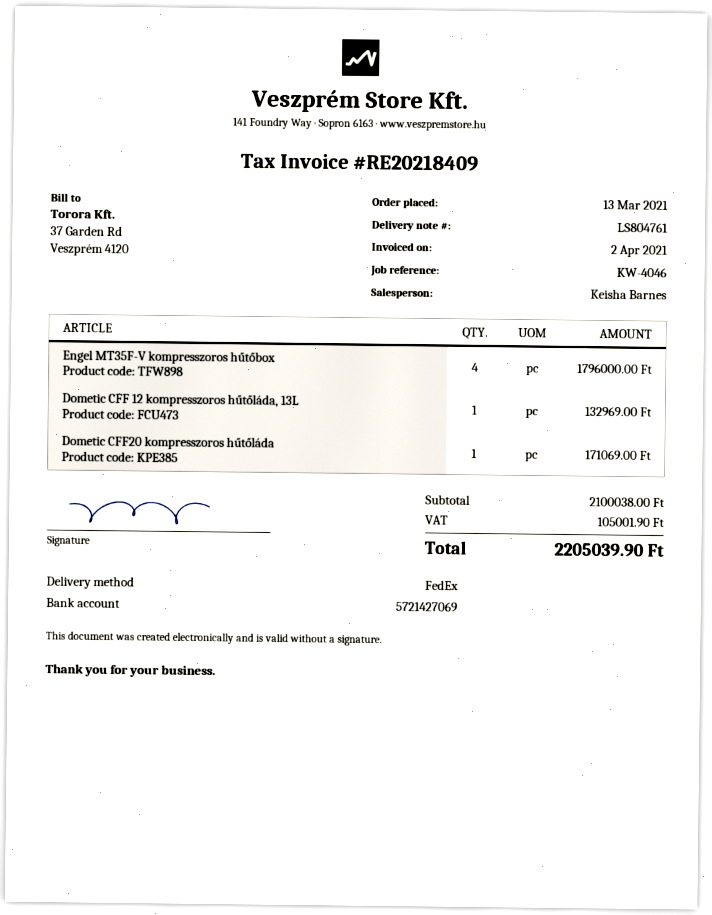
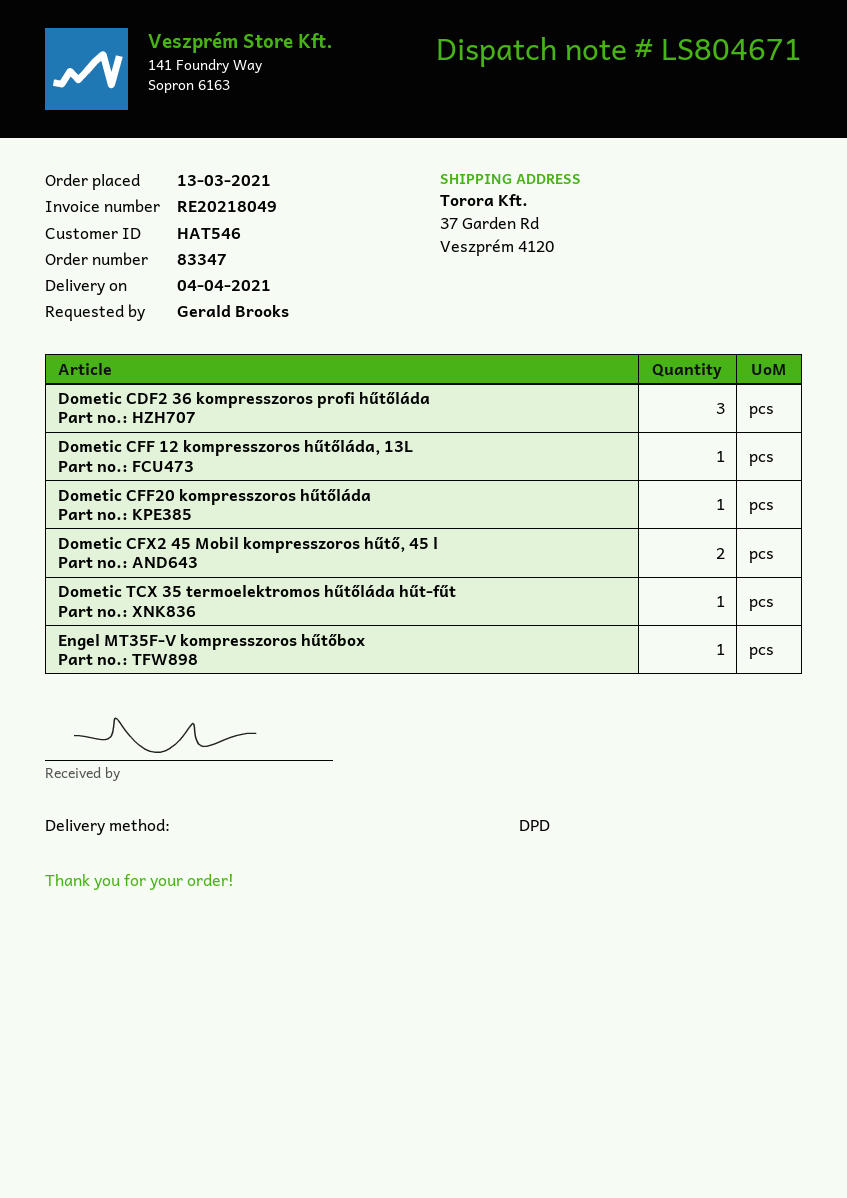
delivery note number: LS804761 -> LS804671
invoice number: RE20218409 -> RE20218049
shipping method: FedEx -> DPD
Engel MT35F-V kompresszoros hűtőbox: 4 -> 1
Dometic CDF2 36 kompresszoros profi hűtőláda: none -> 3
Dometic CFX2 45 Mobil kompresszoros hűtő, 45 l: none -> 2
Dometic TCX 35 termoelektromos hűtőláda hűt-fűt: none -> 1

